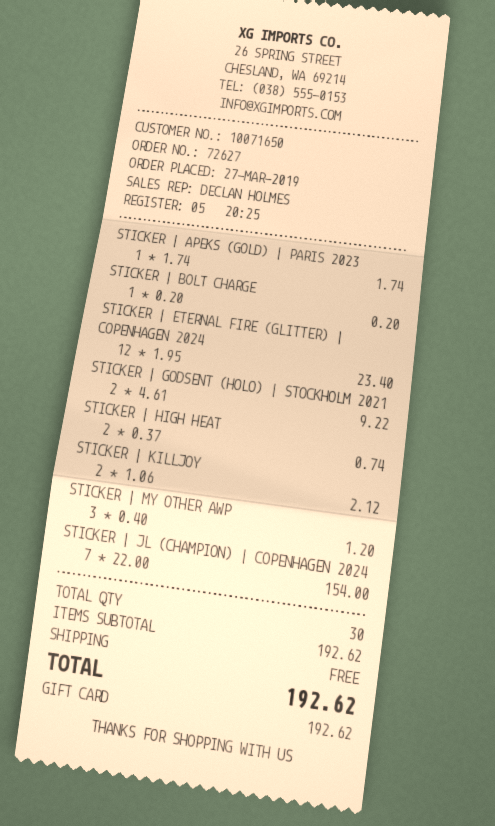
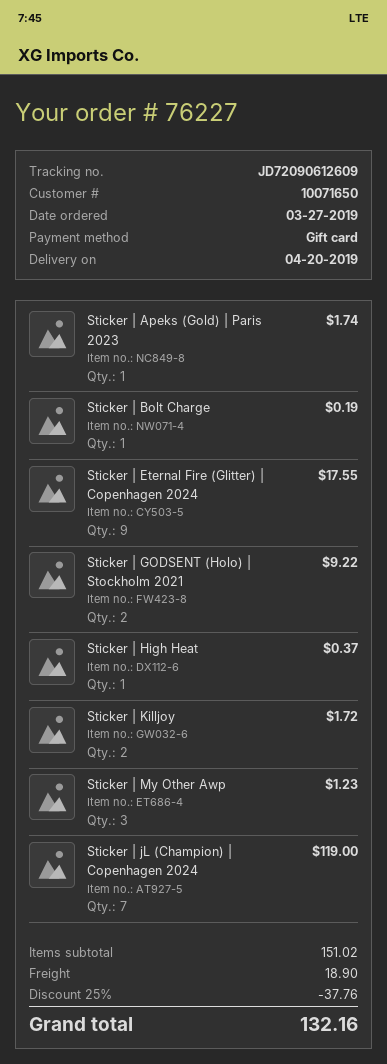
order number: 72627 -> 76227
STICKER | BOLT CHARGE: 1 for 0.20 -> 1 for 0.19
STICKER | ETERNAL FIRE (GLITTER) | COPENHAGEN 2024: 12 for 23.40 -> 9 for 17.55
STICKER | HIGH HEAT: 2 for 0.74 -> 1 for 0.37
STICKER | KILLJOY: 2 for 2.12 -> 2 for 1.72
STICKER | MY OTHER AWP: 3 for 1.20 -> 3 for 1.23
STICKER | JL (CHAMPION) | COPENHAGEN 2024: 7 for 154.00 -> 7 for 119.00
subtotal: 192.62 -> 151.02
discount: none -> 25% = 37.76
shipping: 0.00 -> 18.90
total: 192.62 -> 132.16

